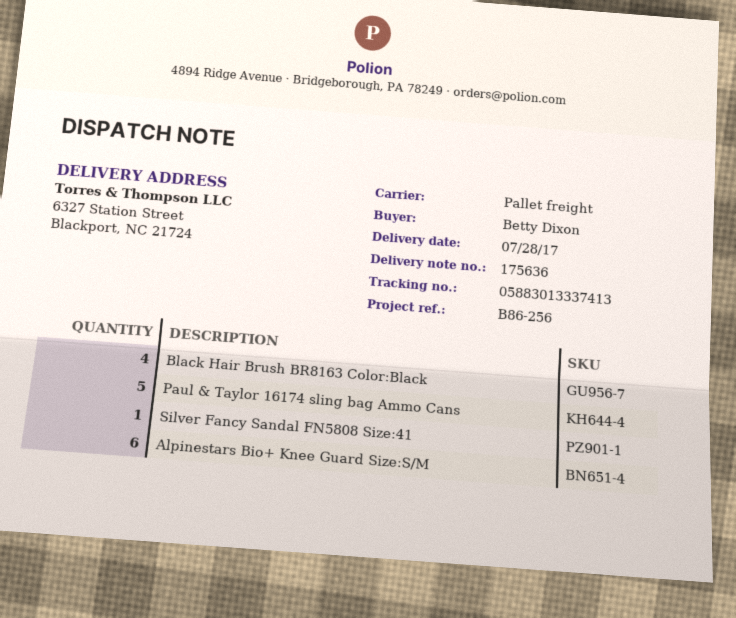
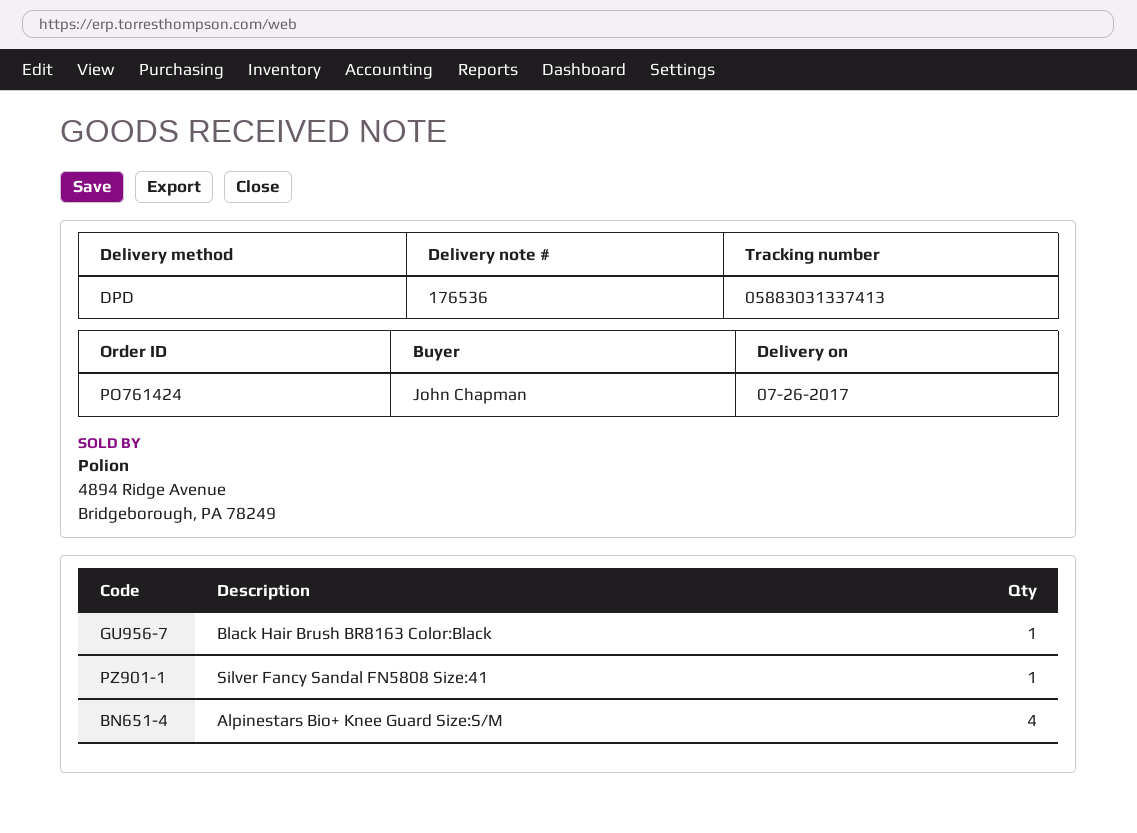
delivery note number: 175636 -> 176536
delivery date: 2017-07-28 -> 2017-07-26
ordered by: Betty Dixon -> John Chapman
shipping method: pallet freight -> DPD
tracking number: 05883013337413 -> 05883031337413
Black Hair Brush BR8163 Color:Black: 4 -> 1
Paul & Taylor 16174 sling bag Ammo Cans: 5 -> none
Alpinestars Bio+ Knee Guard Size:S/M: 6 -> 4

